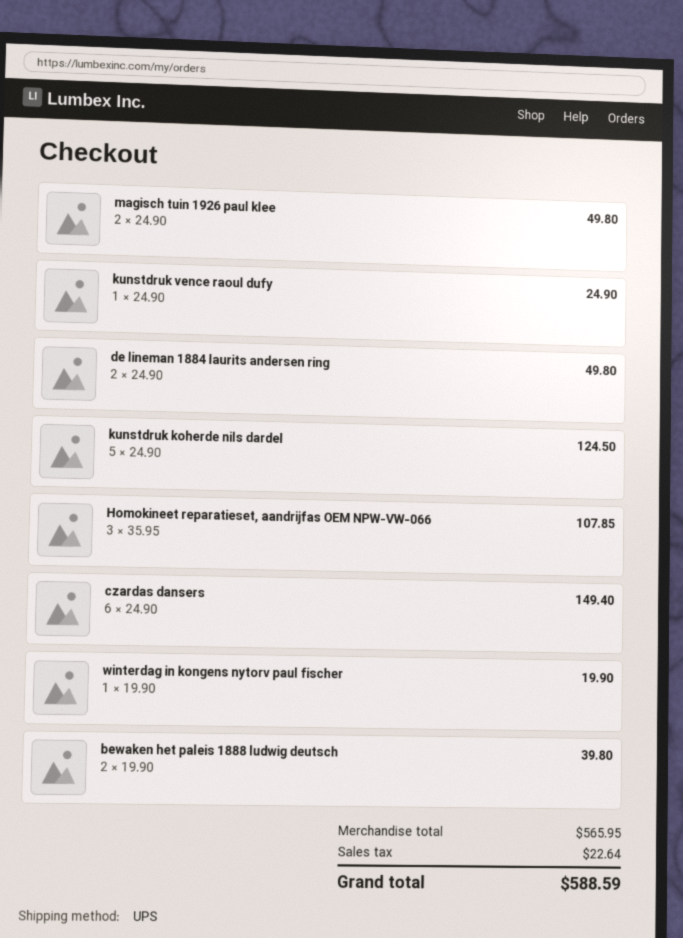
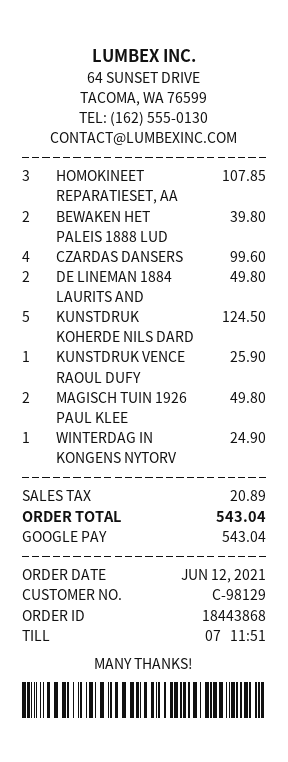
kunstdruk vence raoul dufy: 1 for 24.90 -> 1 for 25.90
czardas dansers: 6 for 149.40 -> 4 for 99.60
winterdag in kongens nytorv paul fischer: 1 for 19.90 -> 1 for 24.90
tax: 22.64 -> 20.89
total: 588.59 -> 543.04

